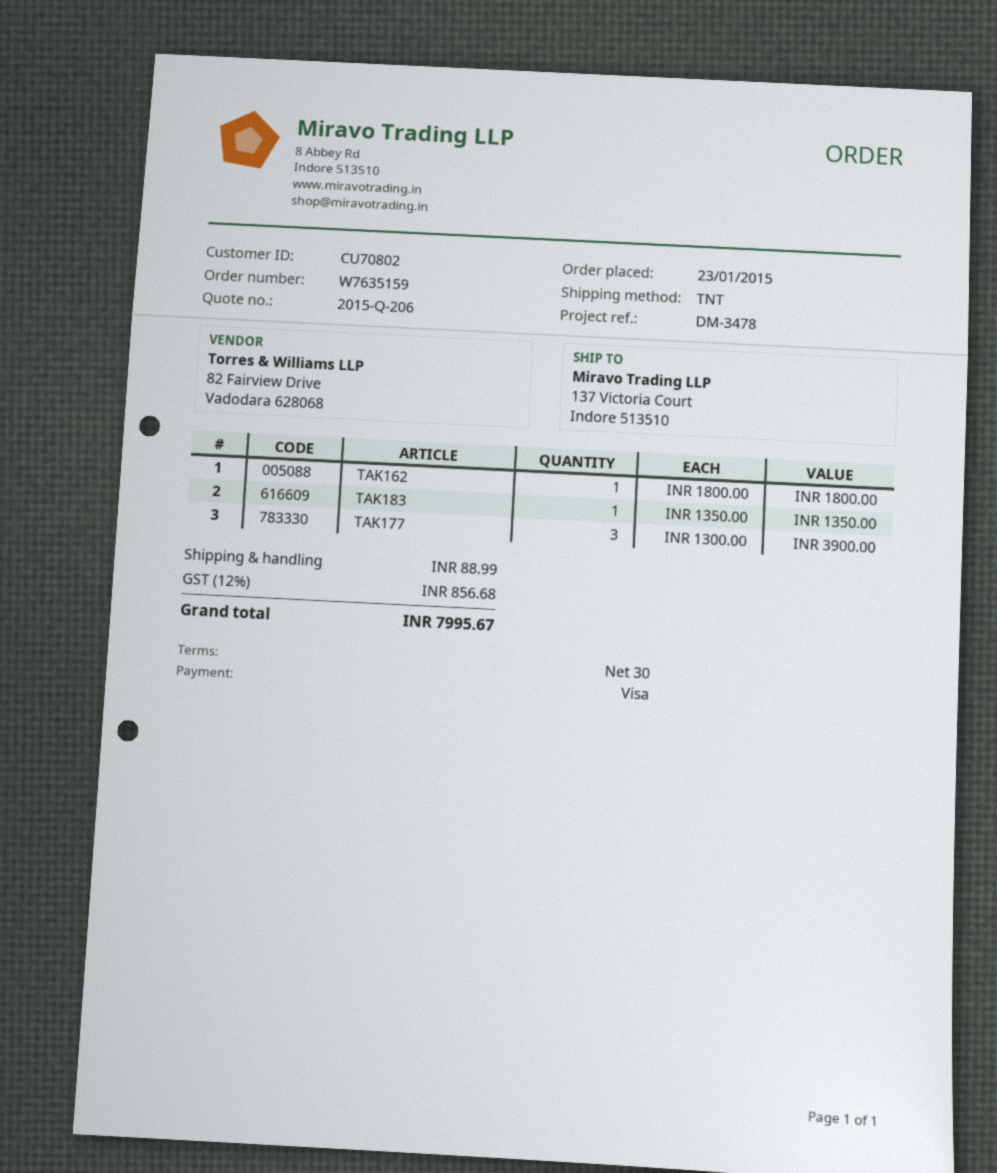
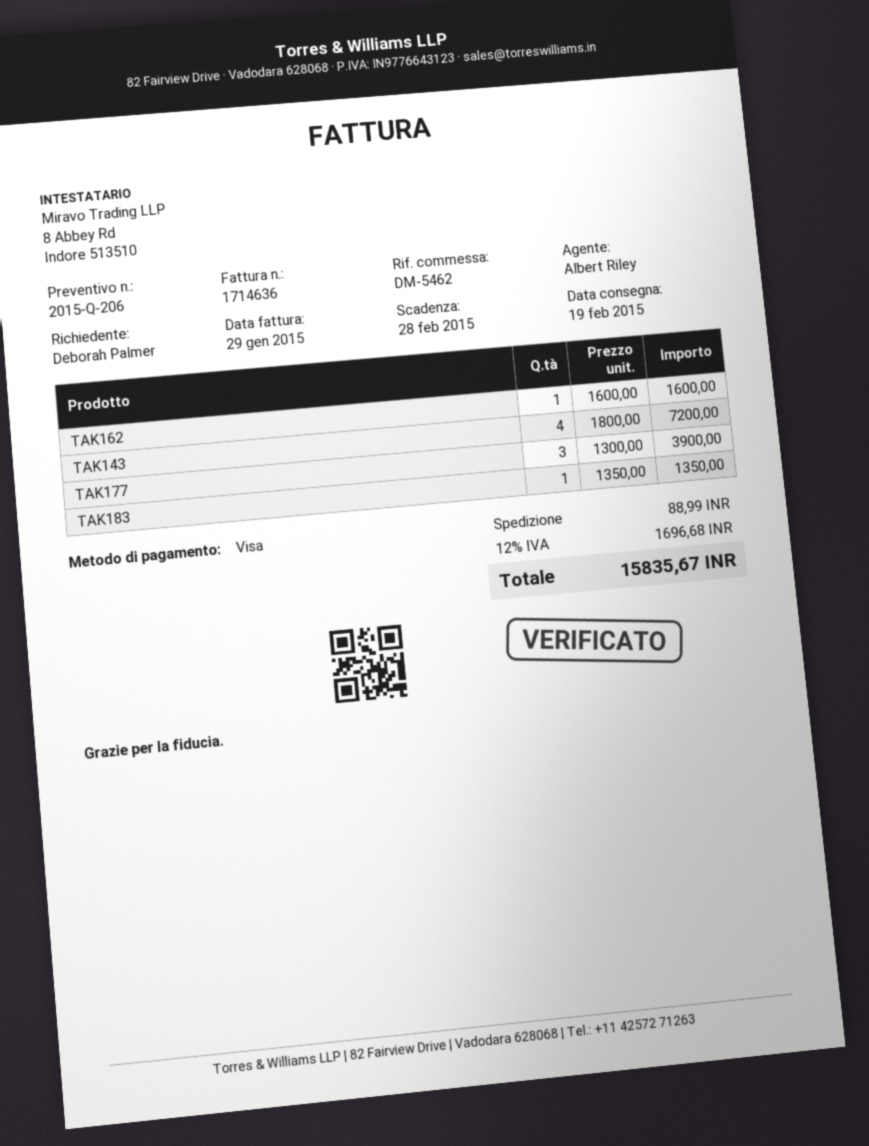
reference: DM-3478 -> DM-5462
TAK162: 1 x 1800.00 = 1800.00 -> 1 x 1600.00 = 1600.00
TAK143: none -> 4 x 1800.00 = 7200.00
tax: 12% = 856.68 -> 12% = 1696.68
total: 7995.67 -> 15835.67

